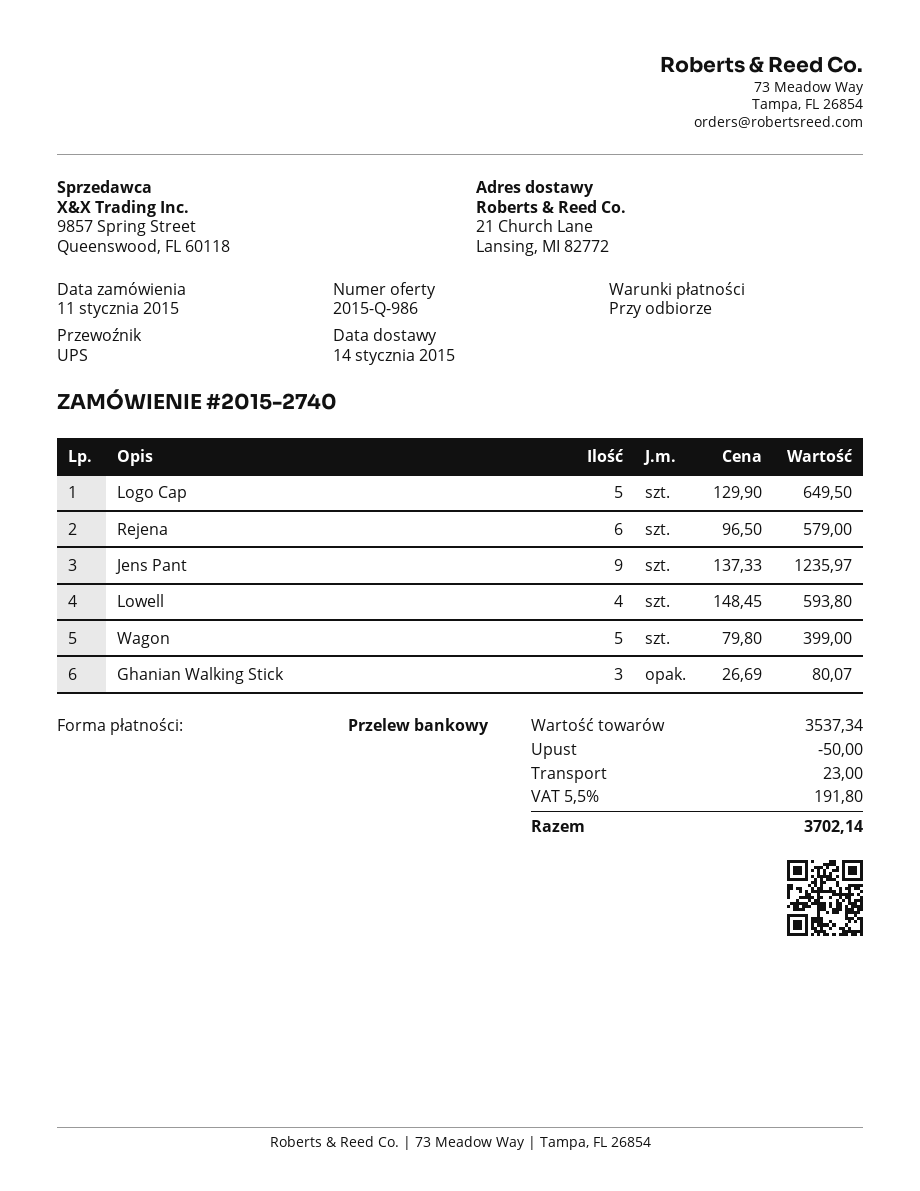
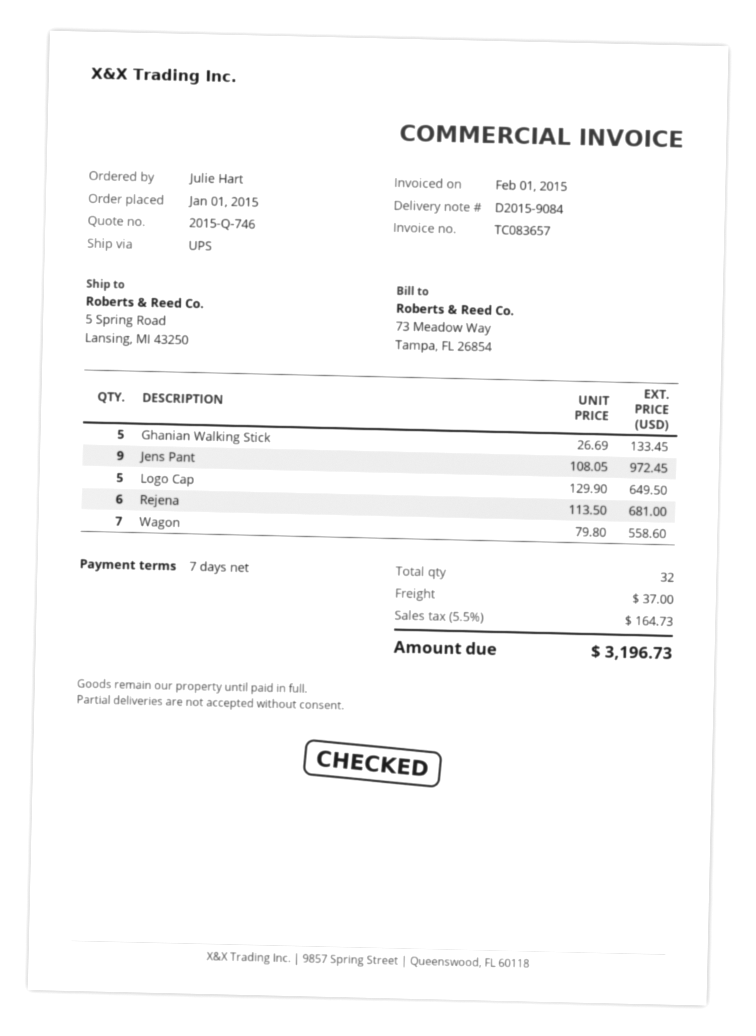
quote number: 2015-Q-986 -> 2015-Q-746
order date: 2015-01-11 -> 2015-01-01
payment terms: on receipt -> 7 days
ship to: 21 Church Lane, Lansing, MI 82772 -> 5 Spring Road, Lansing, MI 43250
Rejena: 6 x 96.50 = 579.00 -> 6 x 113.50 = 681.00
Jens Pant: 9 x 137.33 = 1235.97 -> 9 x 108.05 = 972.45
Lowell: 4 x 148.45 = 593.80 -> none
Wagon: 5 x 79.80 = 399.00 -> 7 x 79.80 = 558.60
Ghanian Walking Stick: 3 x 26.69 = 80.07 -> 5 x 26.69 = 133.45
discount: 50.00 -> none
shipping: 23.00 -> 37.00
tax: 5.5% = 191.80 -> 5.5% = 164.73
total: 3702.14 -> 3196.73

